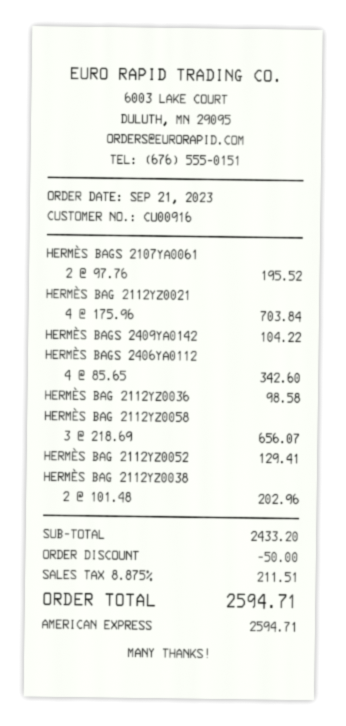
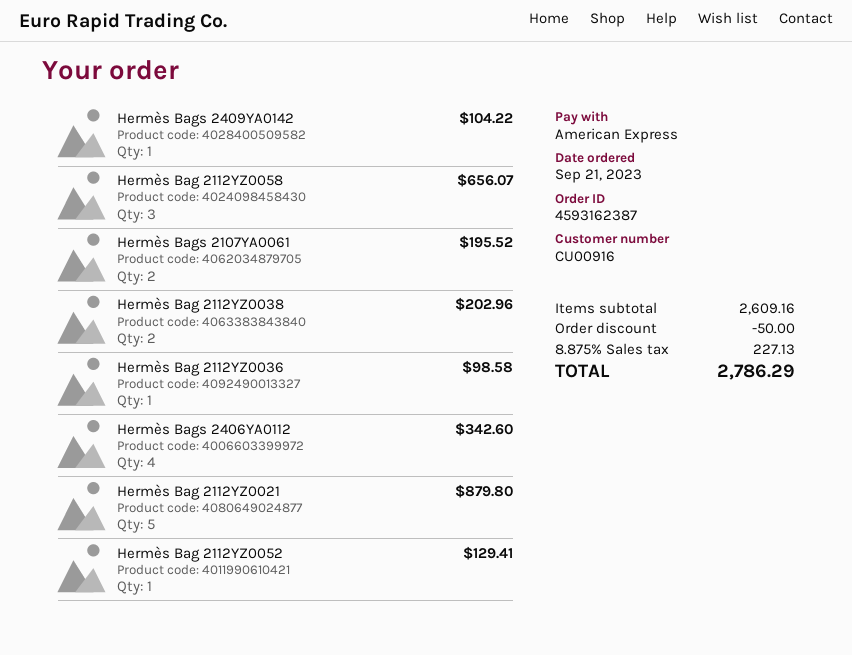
HERMÈS BAG 2112YZ0021: 4 for 703.84 -> 5 for 879.80
subtotal: 2433.20 -> 2609.16
tax: 8.875% = 211.51 -> 8.875% = 227.13
total: 2594.71 -> 2786.29

